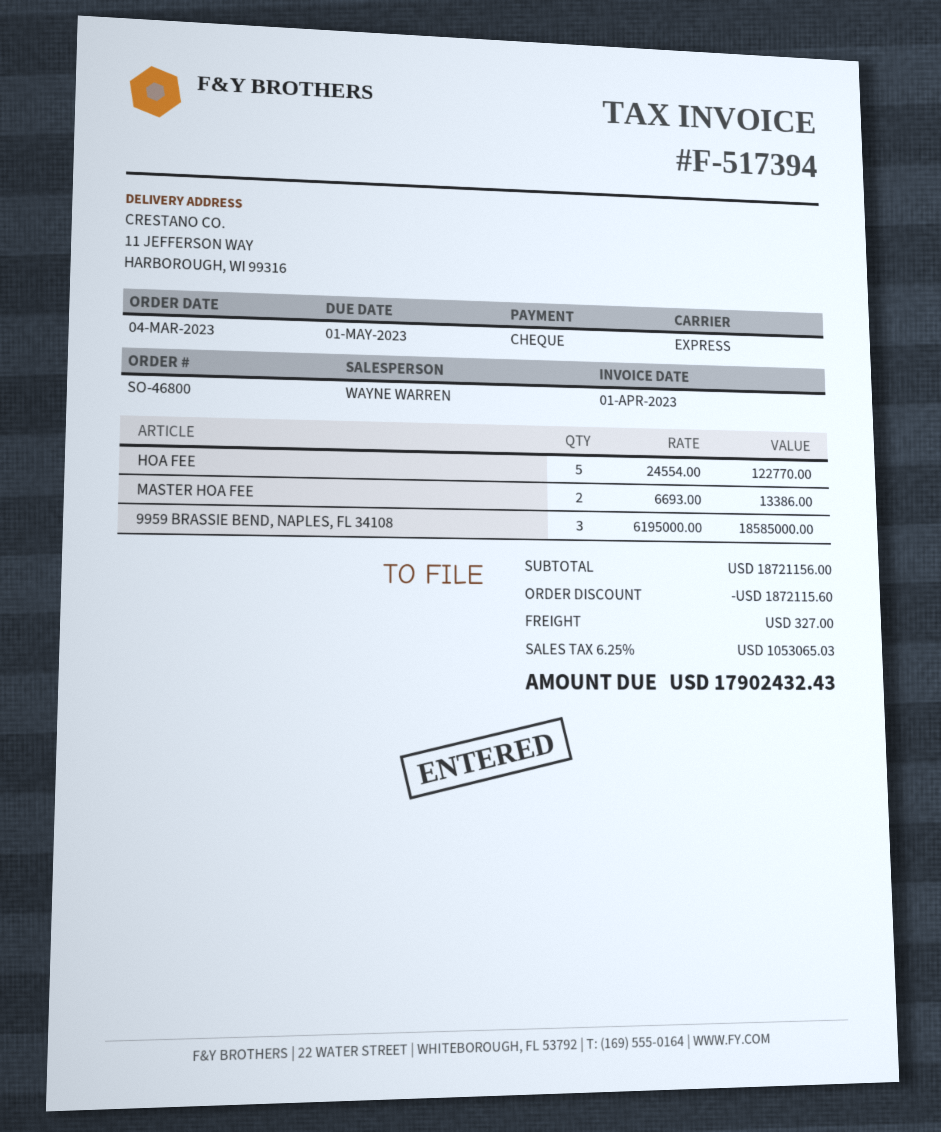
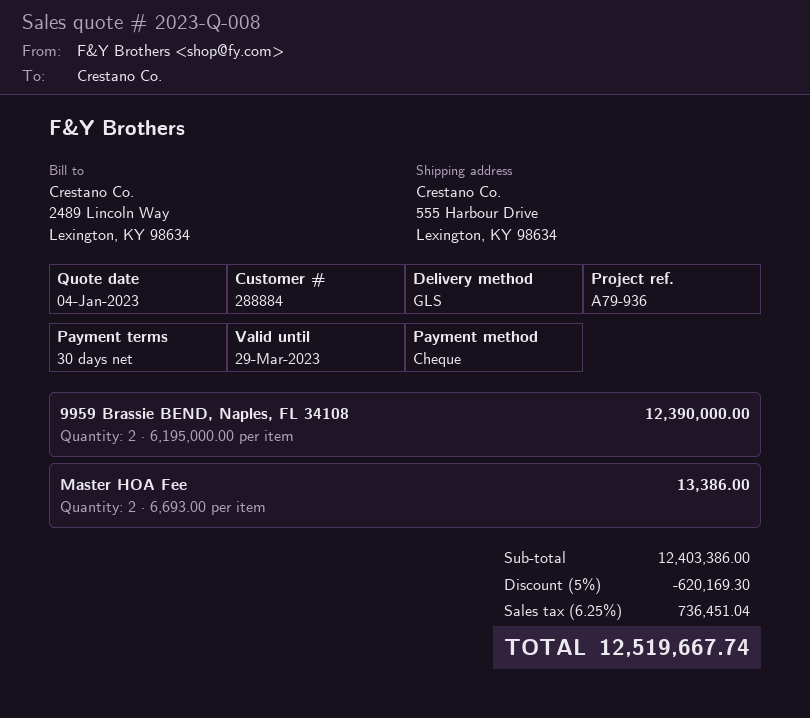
shipping method: express -> GLS
ship to: 11 JEFFERSON WAY, HARBOROUGH, WI 99316 -> 555 Harbour Drive, Lexington, KY 98634
HOA FEE: 5 x 24554.00 = 122770.00 -> none
9959 BRASSIE BEND, NAPLES, FL 34108: 3 x 6195000.00 = 18585000.00 -> 2 x 6195000.00 = 12390000.00
subtotal: 18721156.00 -> 12403386.00
discount: 1872115.60 -> 620169.30
shipping: 327.00 -> none
tax: 6.25% = 1053065.03 -> 6.25% = 736451.04
total: 17902432.43 -> 12519667.74

